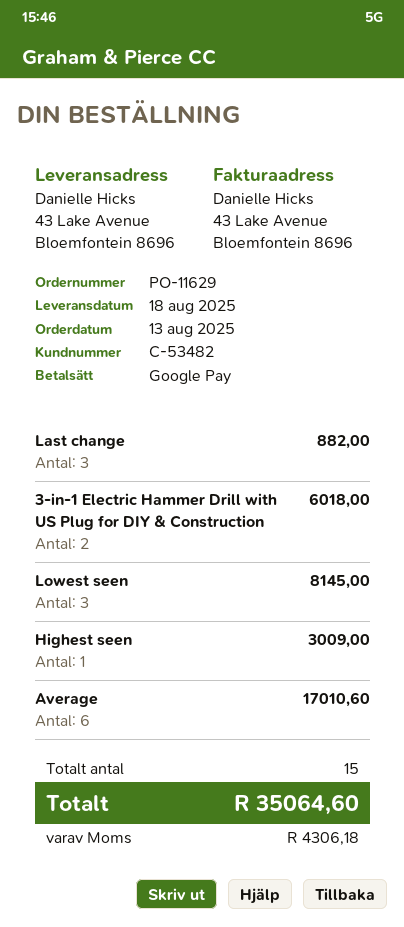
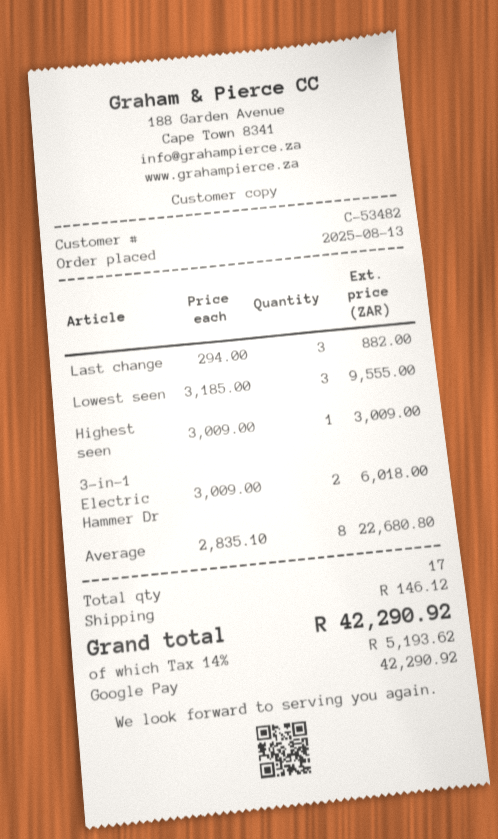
Lowest seen: 3 for 8145.00 -> 3 for 9555.00
Average: 6 for 17010.60 -> 8 for 22680.80
total quantity: 15 -> 17
shipping: none -> 146.12
tax: 4306.18 -> 5193.62
total: 35064.60 -> 42290.92

